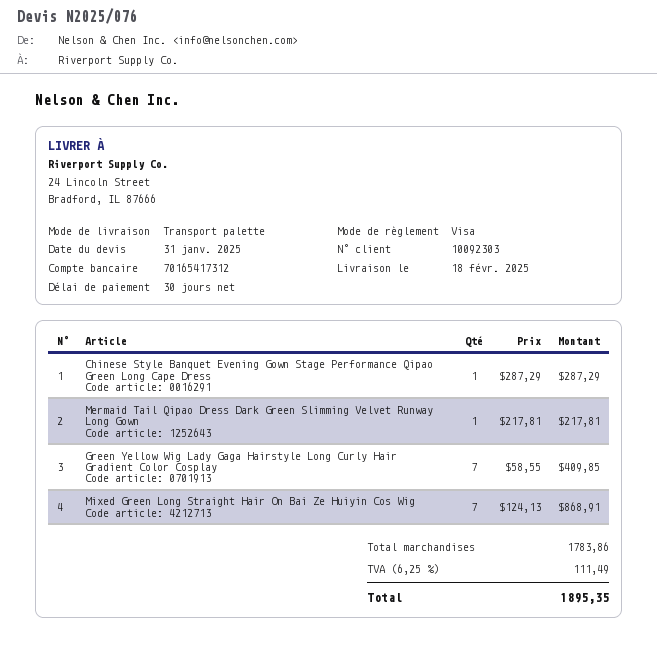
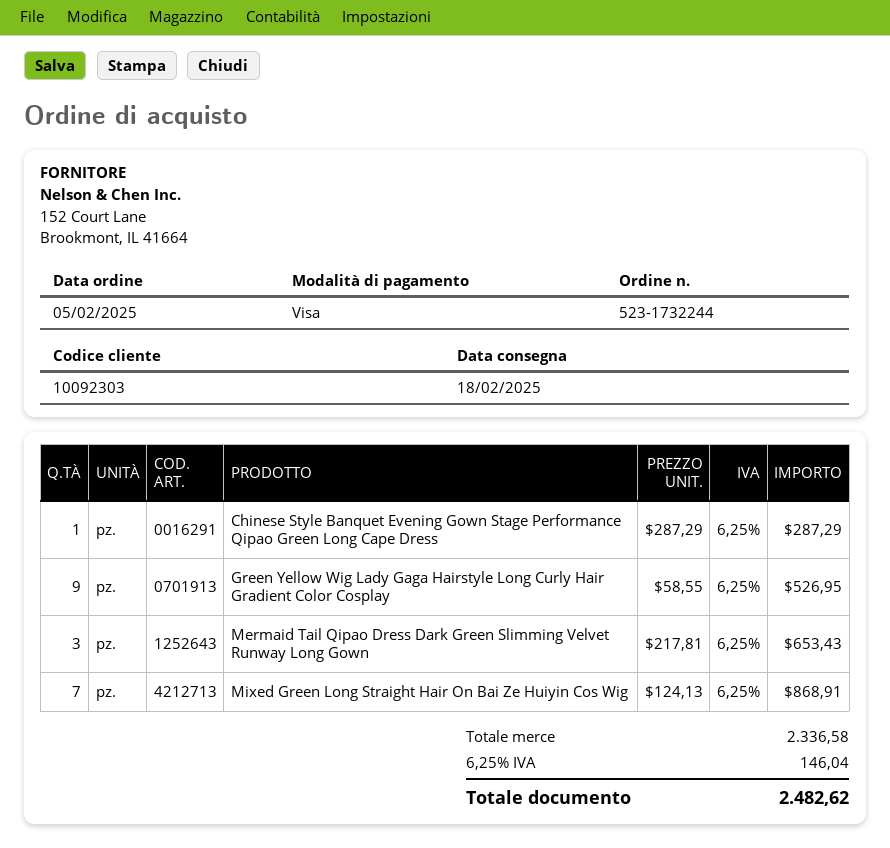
Mermaid Tail Qipao Dress Dark Green Slimming Velvet Runway Long Gown: 1 x 217.81 = 217.81 -> 3 x 217.81 = 653.43
Green Yellow Wig Lady Gaga Hairstyle Long Curly Hair Gradient Color Cosplay: 7 x 58.55 = 409.85 -> 9 x 58.55 = 526.95
subtotal: 1783.86 -> 2336.58
tax: 6.25% = 111.49 -> 6.25% = 146.04
total: 1895.35 -> 2482.62

